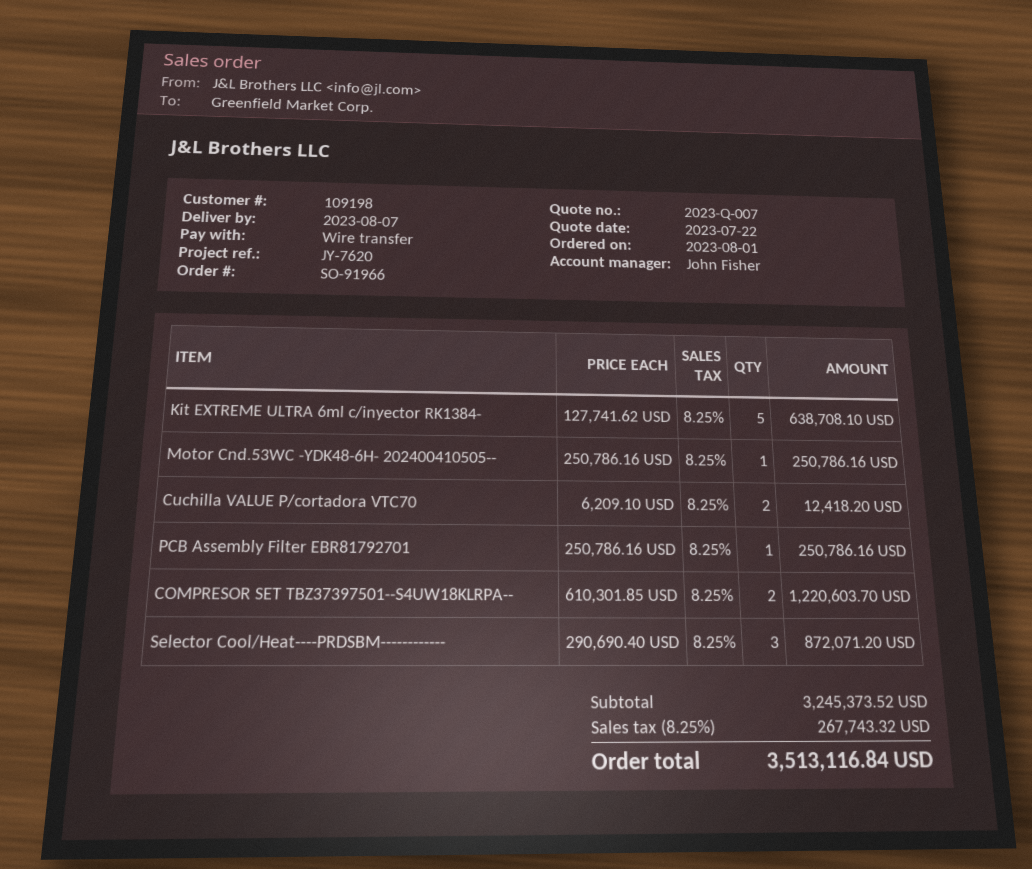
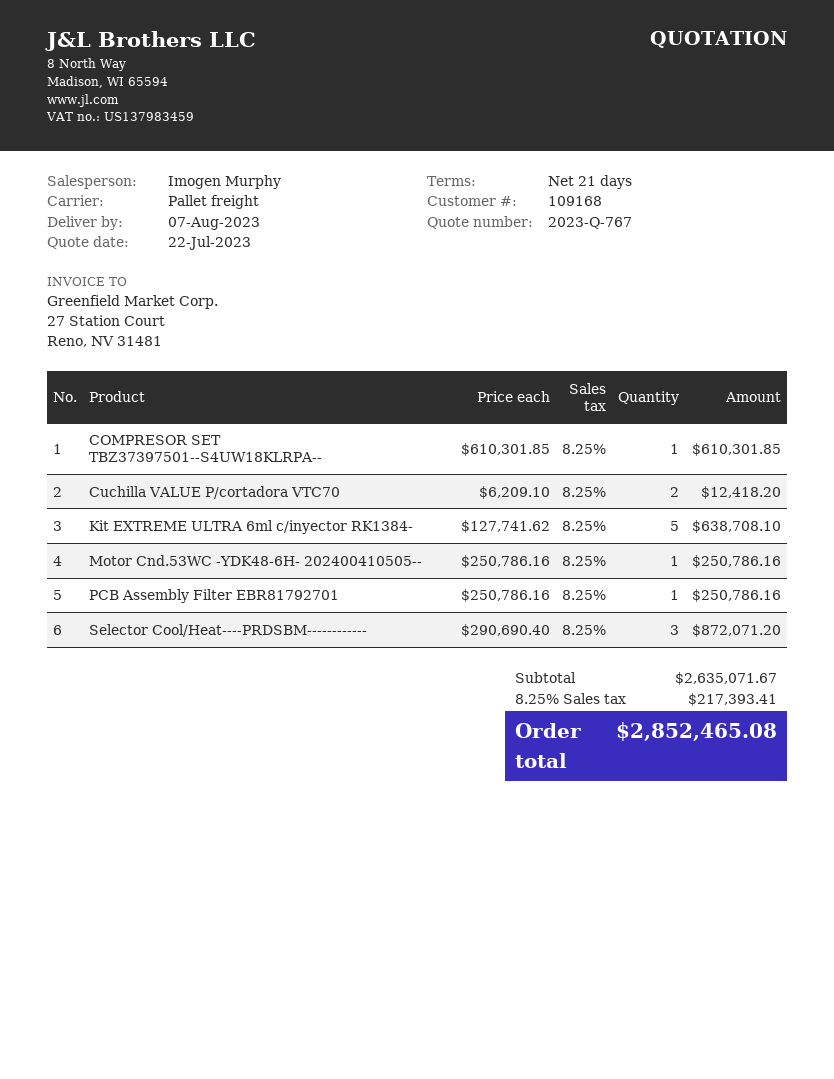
quote number: 2023-Q-007 -> 2023-Q-767
customer number: 109198 -> 109168
sales rep: John Fisher -> Imogen Murphy
COMPRESOR SET TBZ37397501--S4UW18KLRPA--: 2 x 610301.85 = 1220603.70 -> 1 x 610301.85 = 610301.85
subtotal: 3245373.52 -> 2635071.67
tax: 8.25% = 267743.32 -> 8.25% = 217393.41
total: 3513116.84 -> 2852465.08

